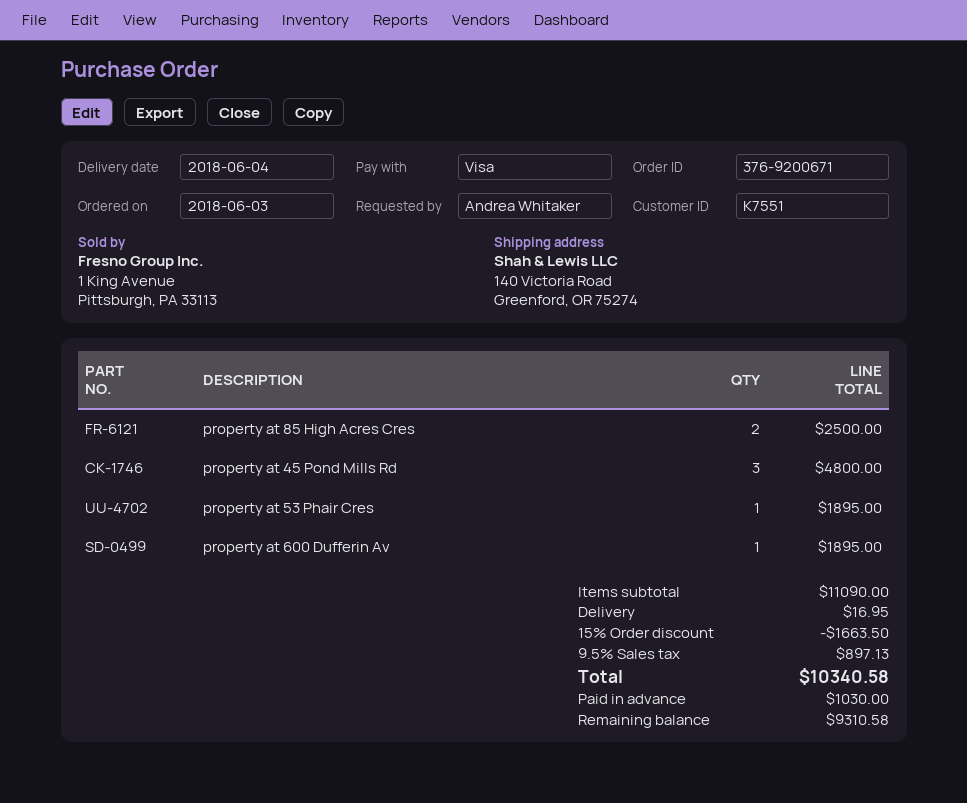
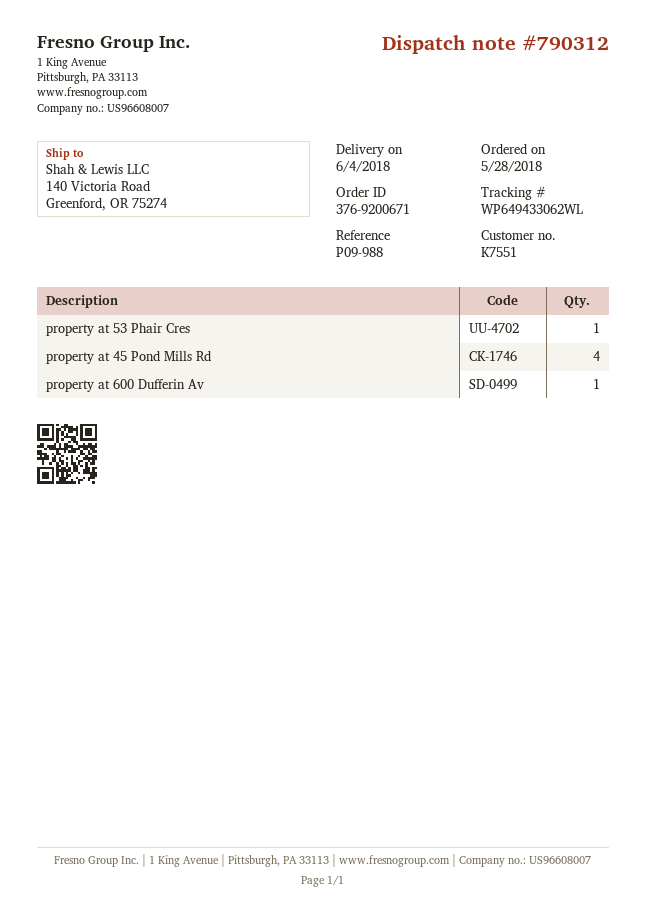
order date: 2018-06-03 -> 2018-05-28
property at 85 High Acres Cres: 2 -> none
property at 45 Pond Mills Rd: 3 -> 4

